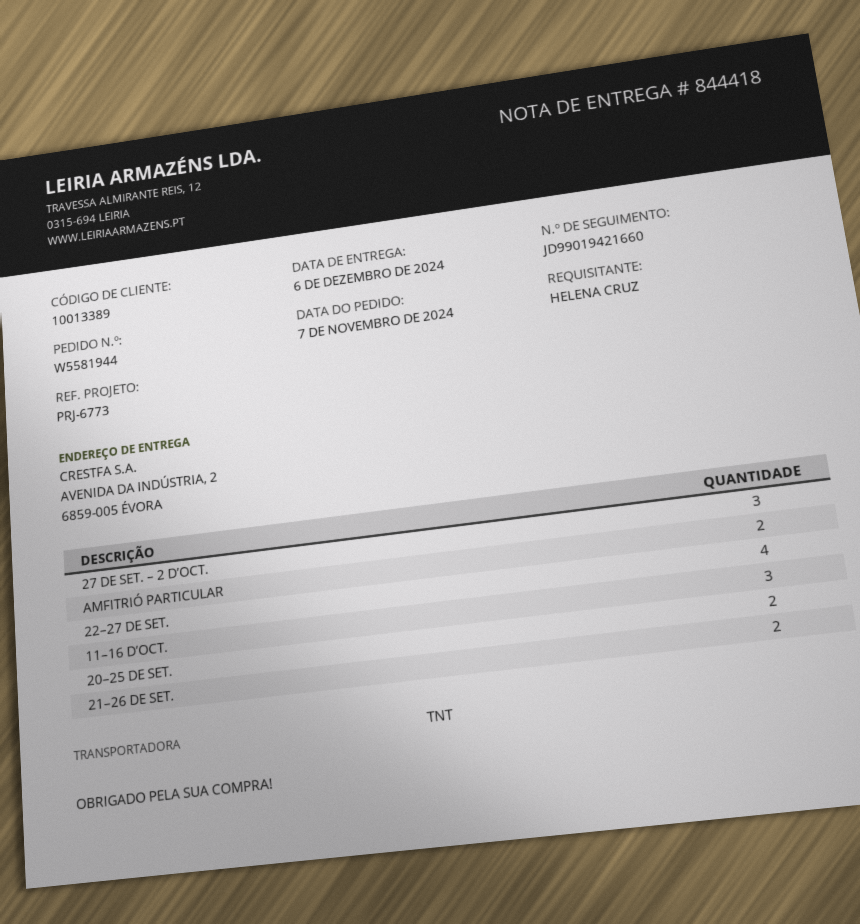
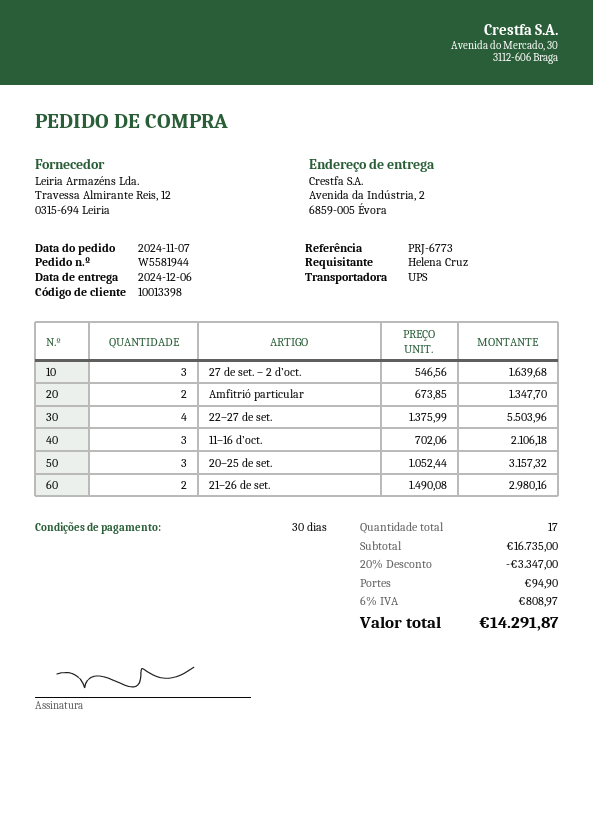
customer number: 10013389 -> 10013398
shipping method: TNT -> UPS
20–25 DE SET.: 2 -> 3

